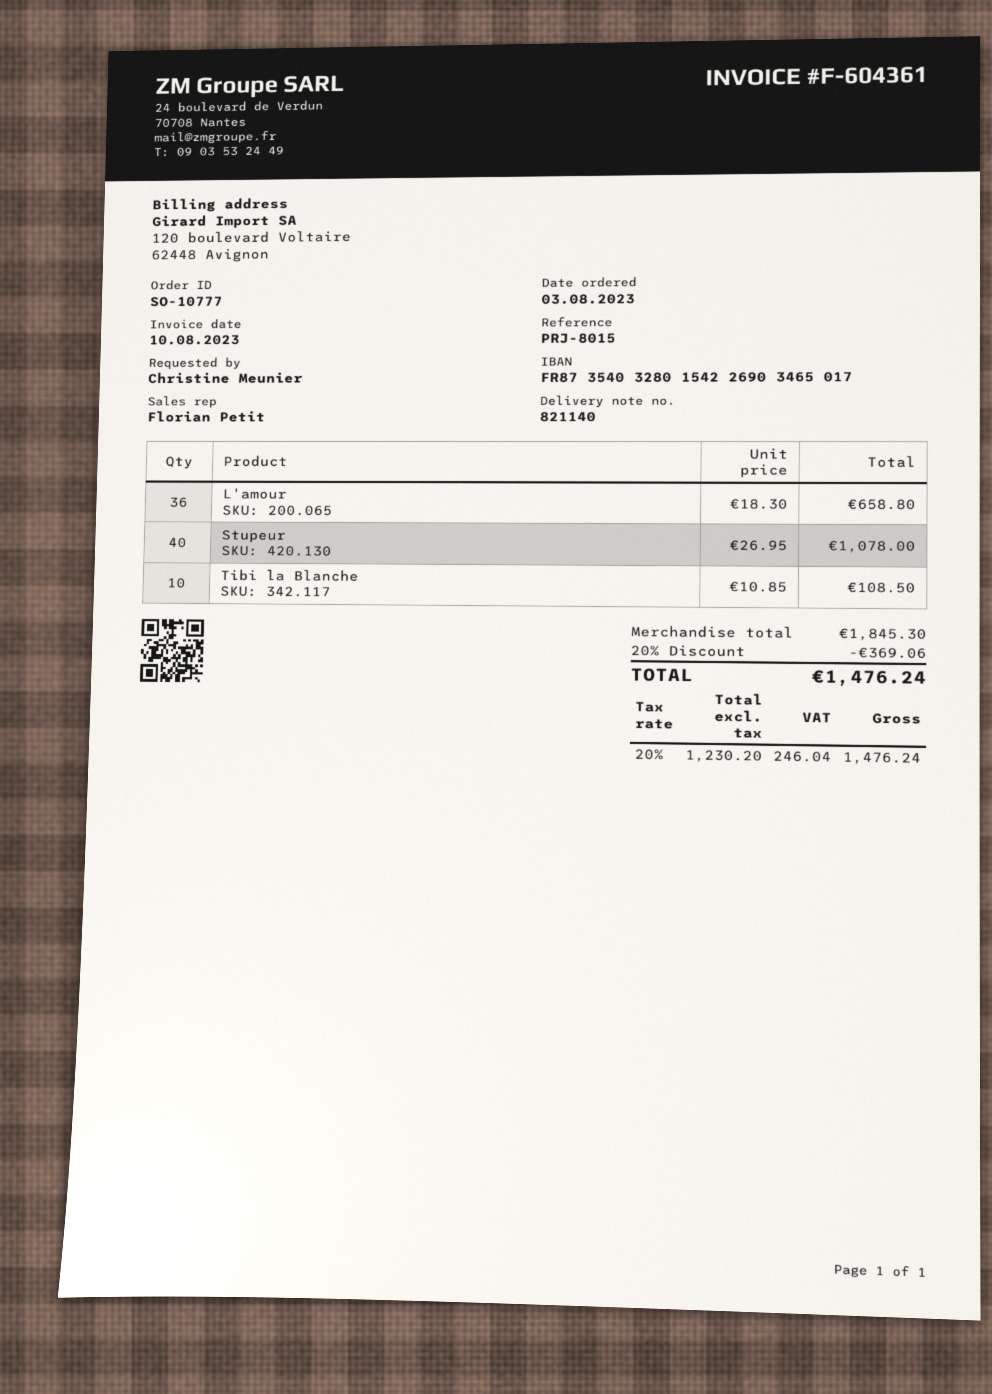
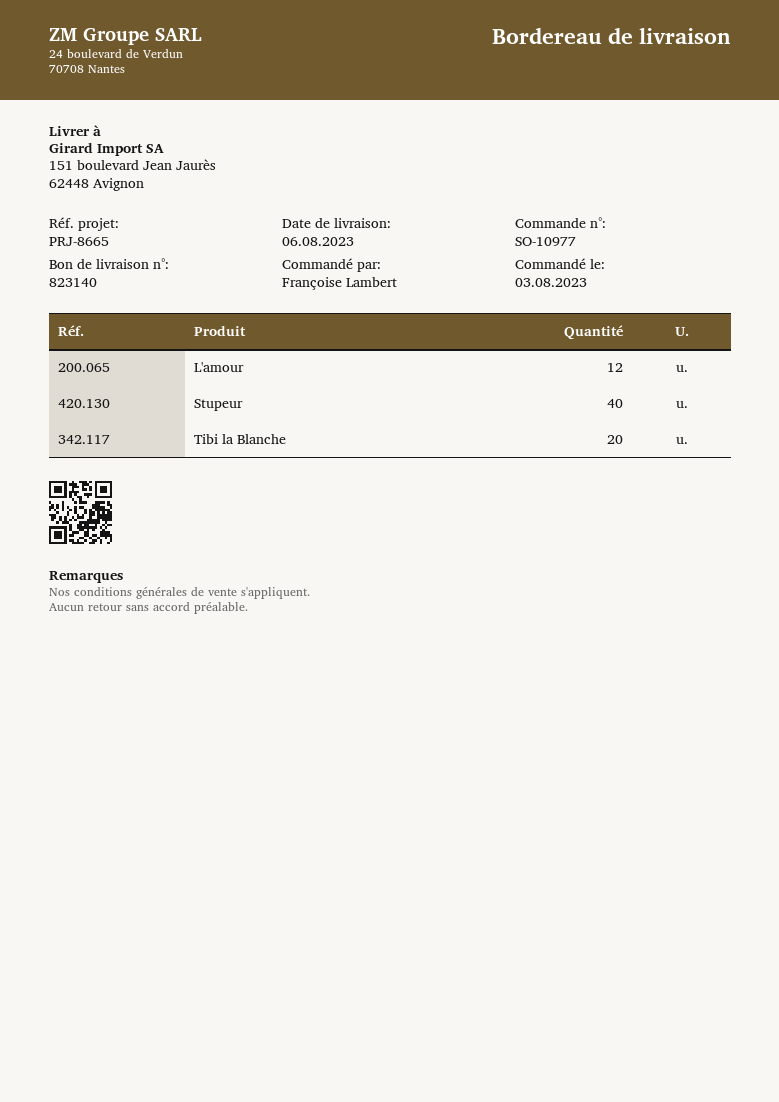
order number: SO-10777 -> SO-10977
delivery note number: 821140 -> 823140
reference: PRJ-8015 -> PRJ-8665
ordered by: Christine Meunier -> Françoise Lambert
L'amour: 36 -> 12
Tibi la Blanche: 10 -> 20

